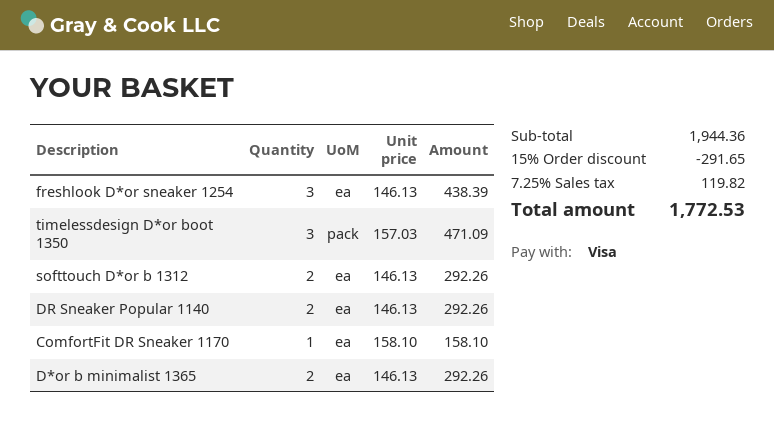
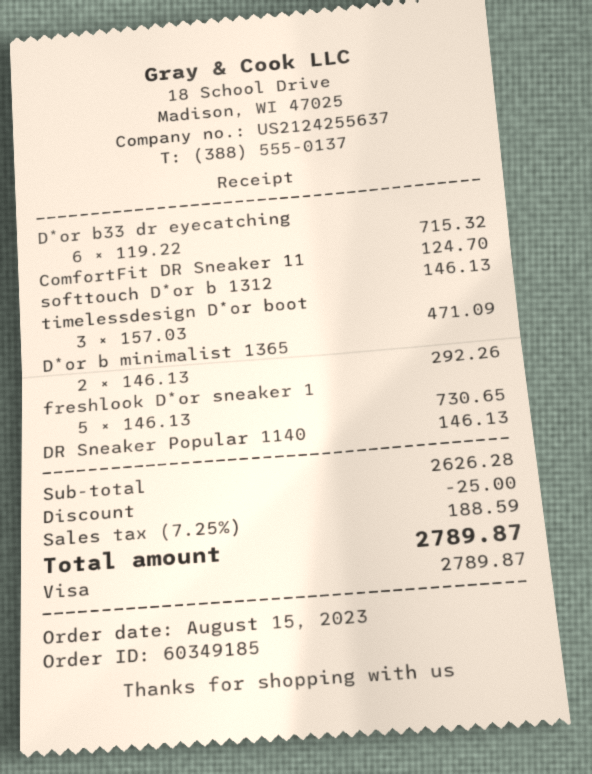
freshlook D*or sneaker 1254: 3 x 146.13 = 438.39 -> 5 x 146.13 = 730.65
softtouch D*or b 1312: 2 x 146.13 = 292.26 -> 1 x 146.13 = 146.13
DR Sneaker Popular 1140: 2 x 146.13 = 292.26 -> 1 x 146.13 = 146.13
ComfortFit DR Sneaker 1170: 1 x 158.10 = 158.10 -> 1 x 124.70 = 124.70
D*or b33 dr eyecatching: none -> 6 x 119.22 = 715.32
subtotal: 1944.36 -> 2626.28
discount: 291.65 -> 25.00
tax: 7.25% = 119.82 -> 7.25% = 188.59
total: 1772.53 -> 2789.87

